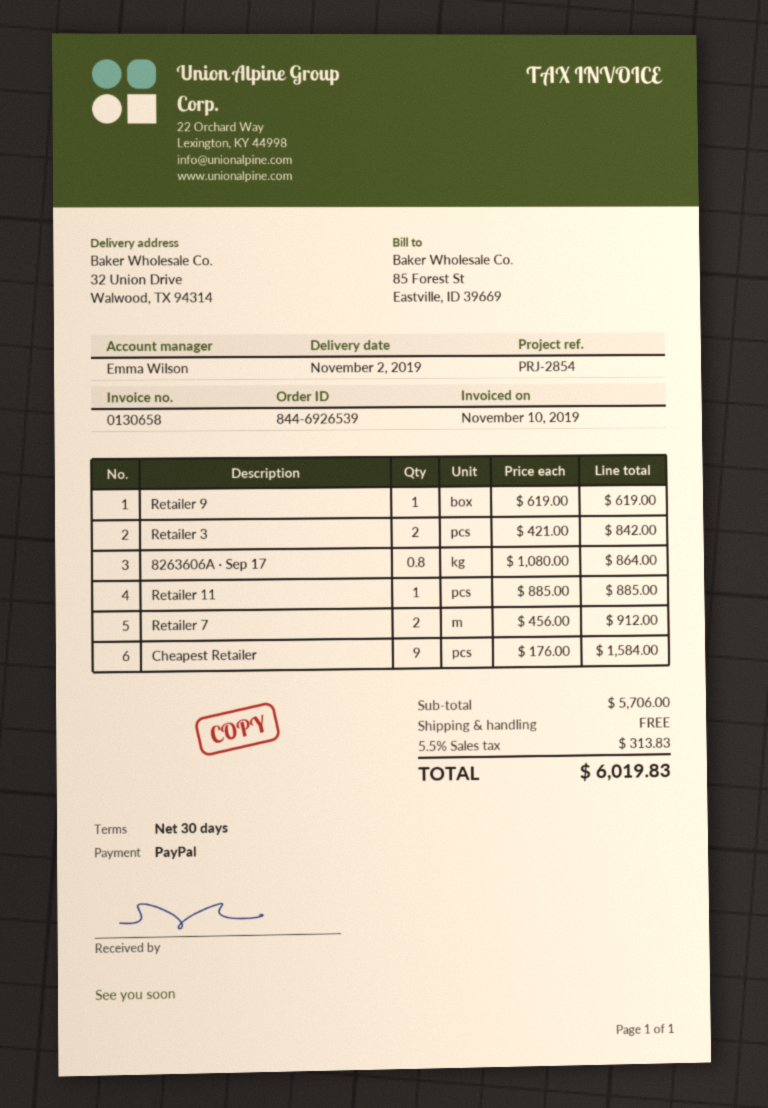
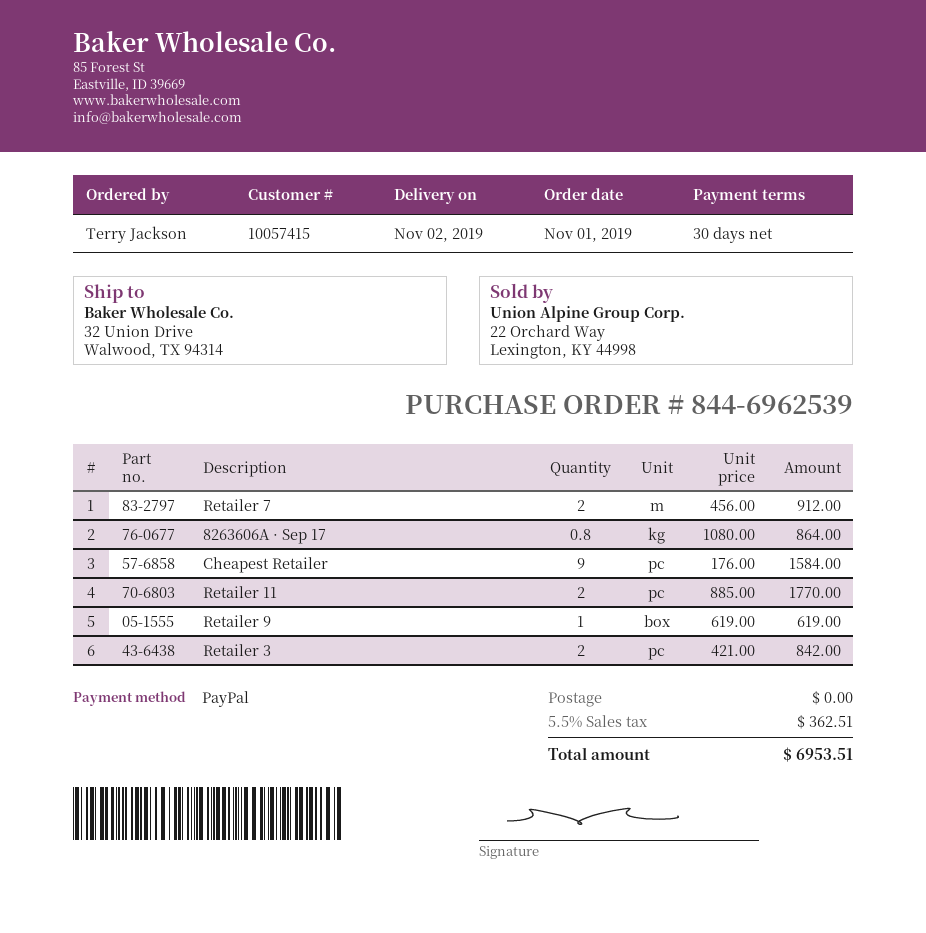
order number: 844-6926539 -> 844-6962539
Retailer 11: 1 x 885.00 = 885.00 -> 2 x 885.00 = 1770.00
tax: 5.5% = 313.83 -> 5.5% = 362.51
total: 6019.83 -> 6953.51

